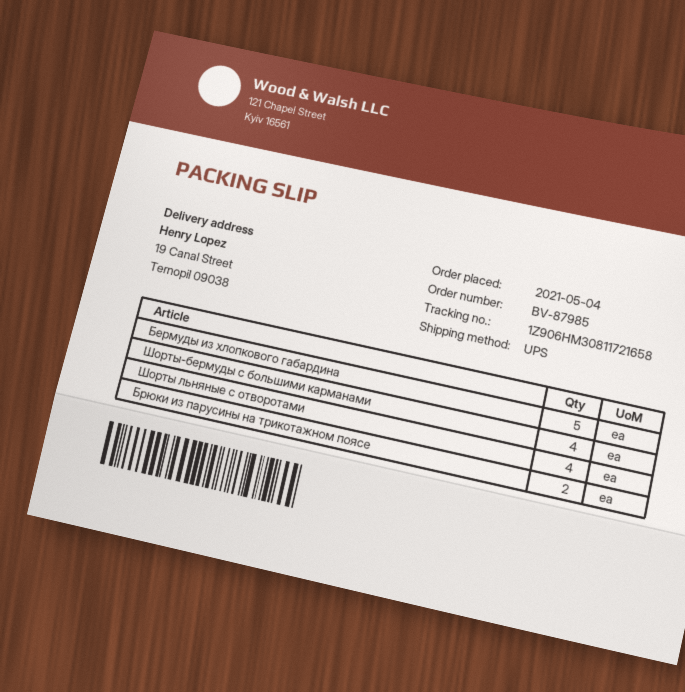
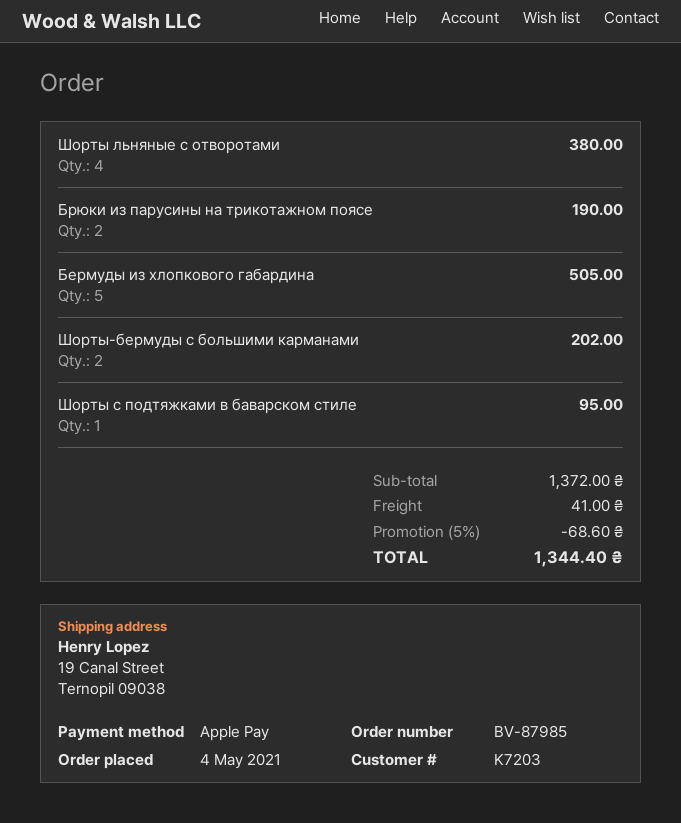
Шорты-бермуды с большими карманами: 4 -> 2
Шорты с подтяжками в баварском стиле: none -> 1

